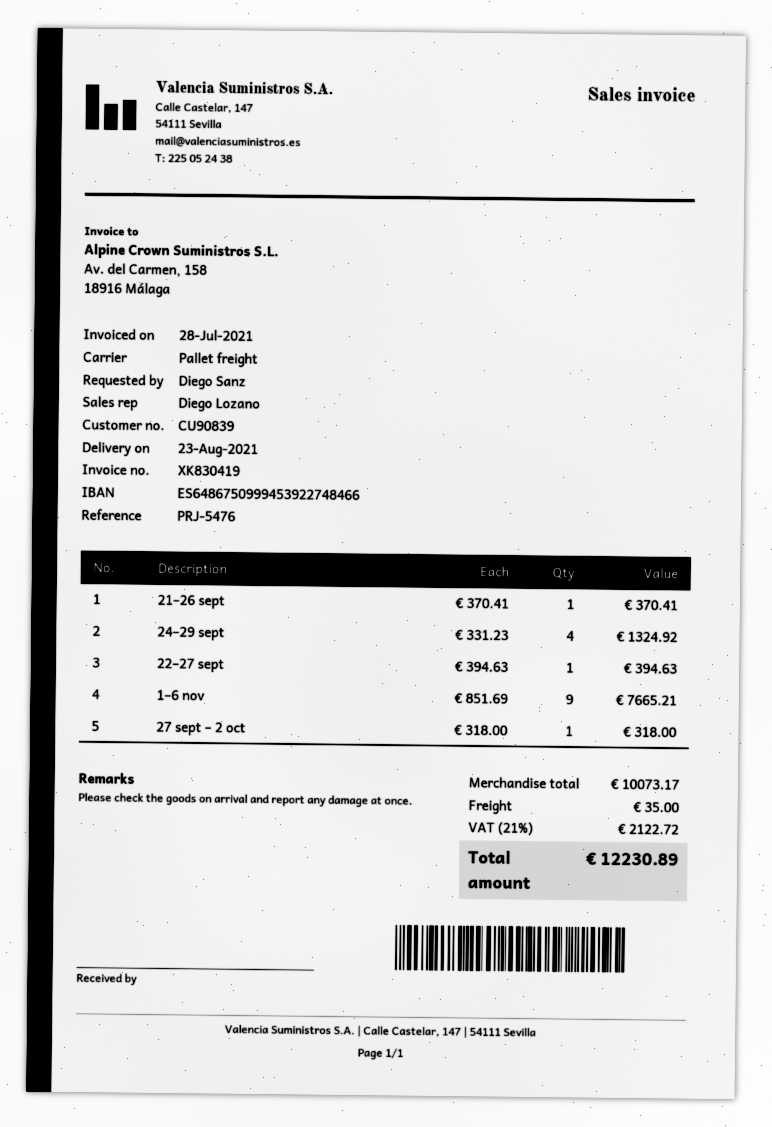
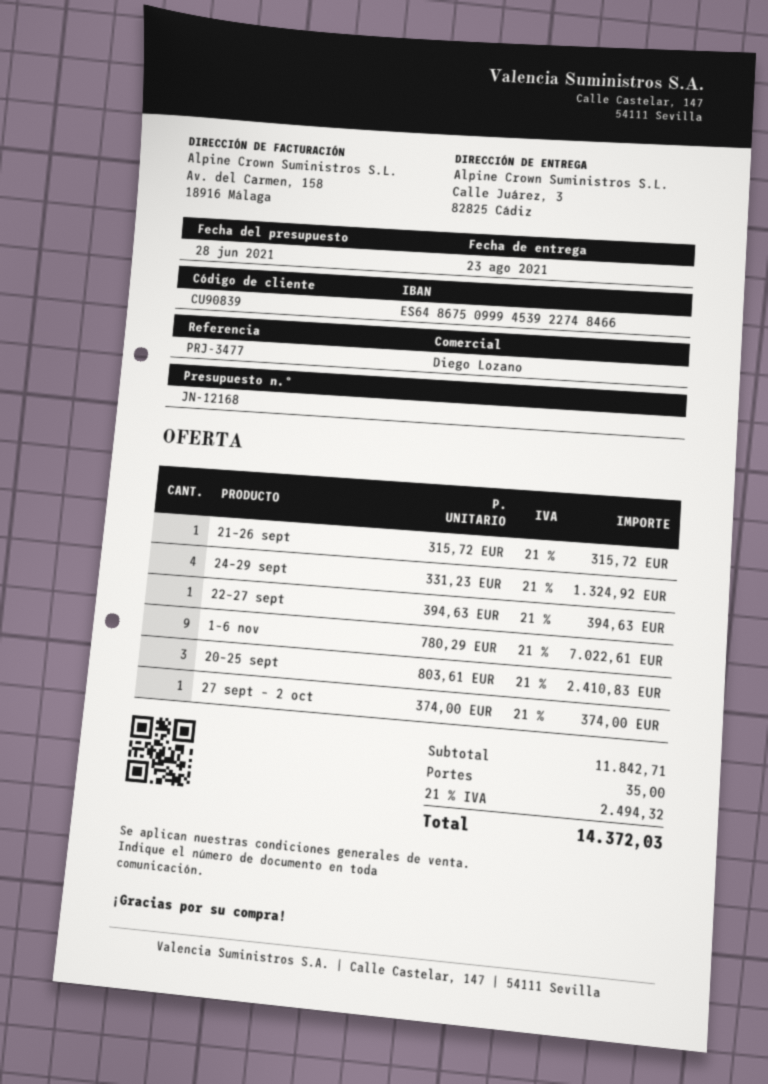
reference: PRJ-5476 -> PRJ-3477
21–26 sept: 1 x 370.41 = 370.41 -> 1 x 315.72 = 315.72
1–6 nov: 9 x 851.69 = 7665.21 -> 9 x 780.29 = 7022.61
27 sept – 2 oct: 1 x 318.00 = 318.00 -> 1 x 374.00 = 374.00
20–25 sept: none -> 3 x 803.61 = 2410.83
subtotal: 10073.17 -> 11842.71
tax: 21% = 2122.72 -> 21% = 2494.32
total: 12230.89 -> 14372.03

